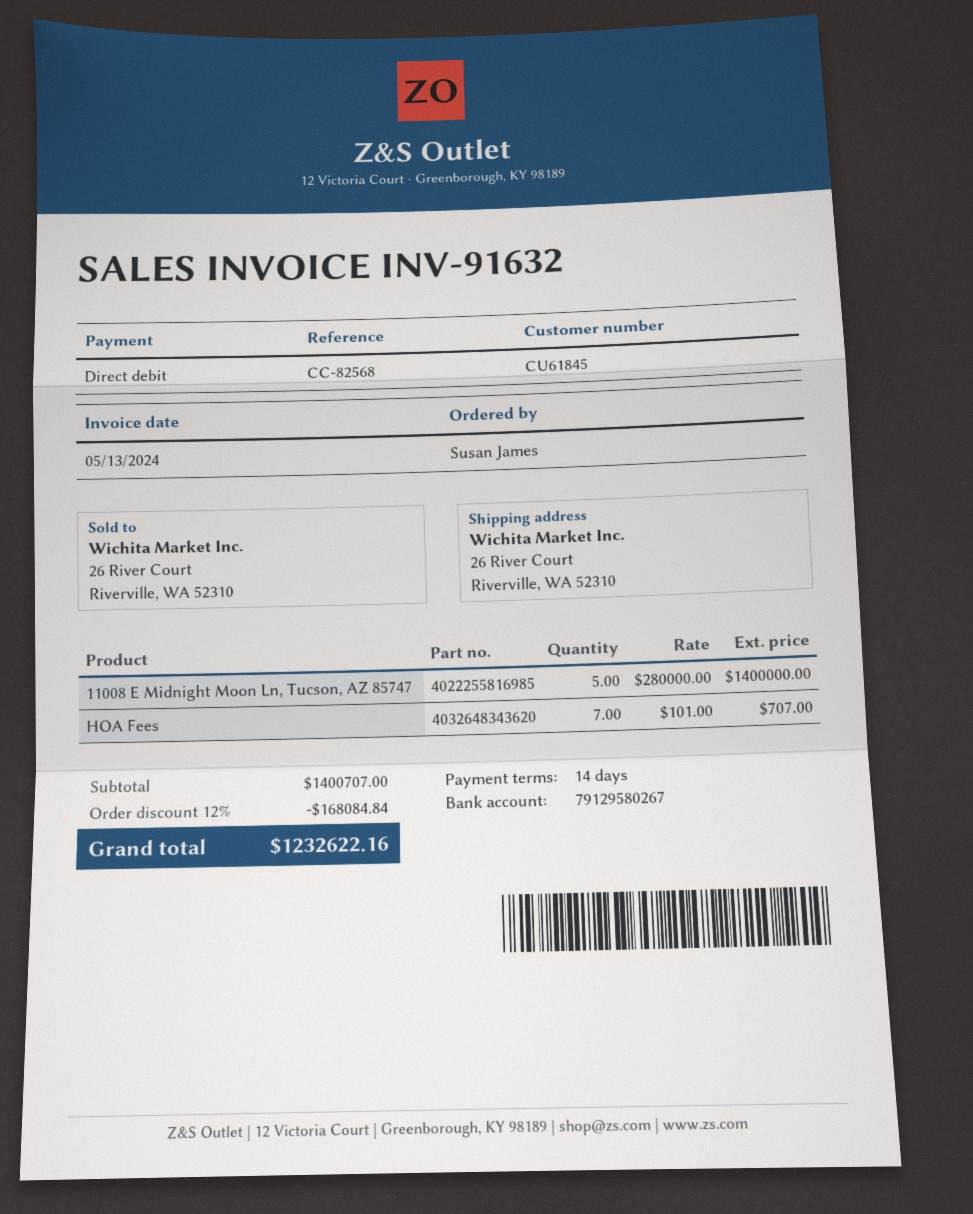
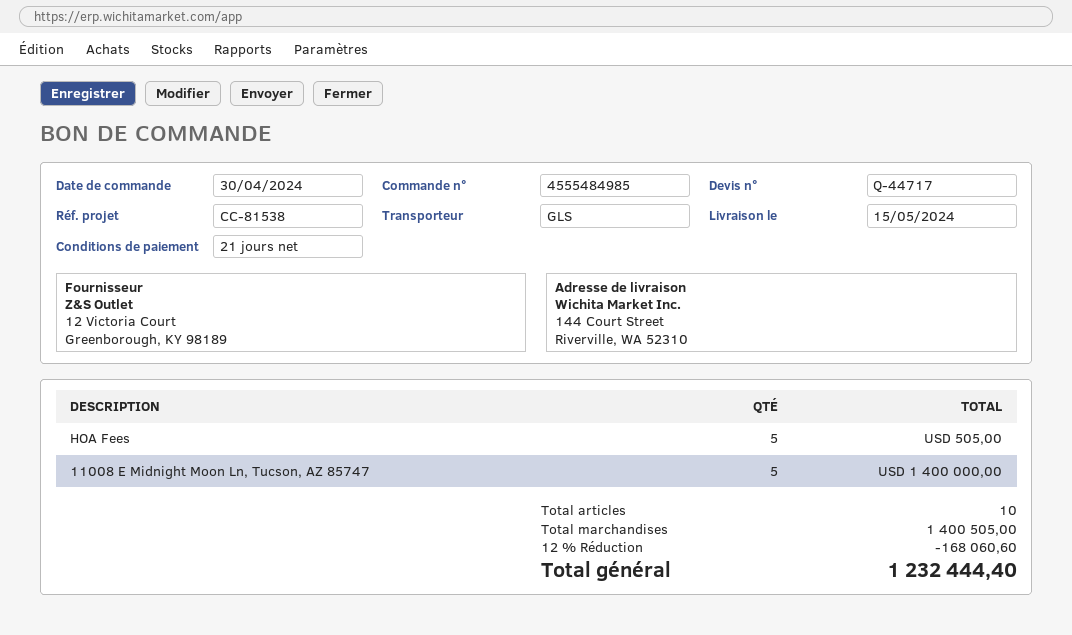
payment terms: 14 days -> 21 days
reference: CC-82568 -> CC-81538
ship to: 26 River Court, Riverville, WA 52310 -> 144 Court Street, Riverville, WA 52310
HOA Fees: 7 for 707.00 -> 5 for 505.00
subtotal: 1400707.00 -> 1400505.00
discount: 12% = 168084.84 -> 12% = 168060.60
total: 1232622.16 -> 1232444.40

